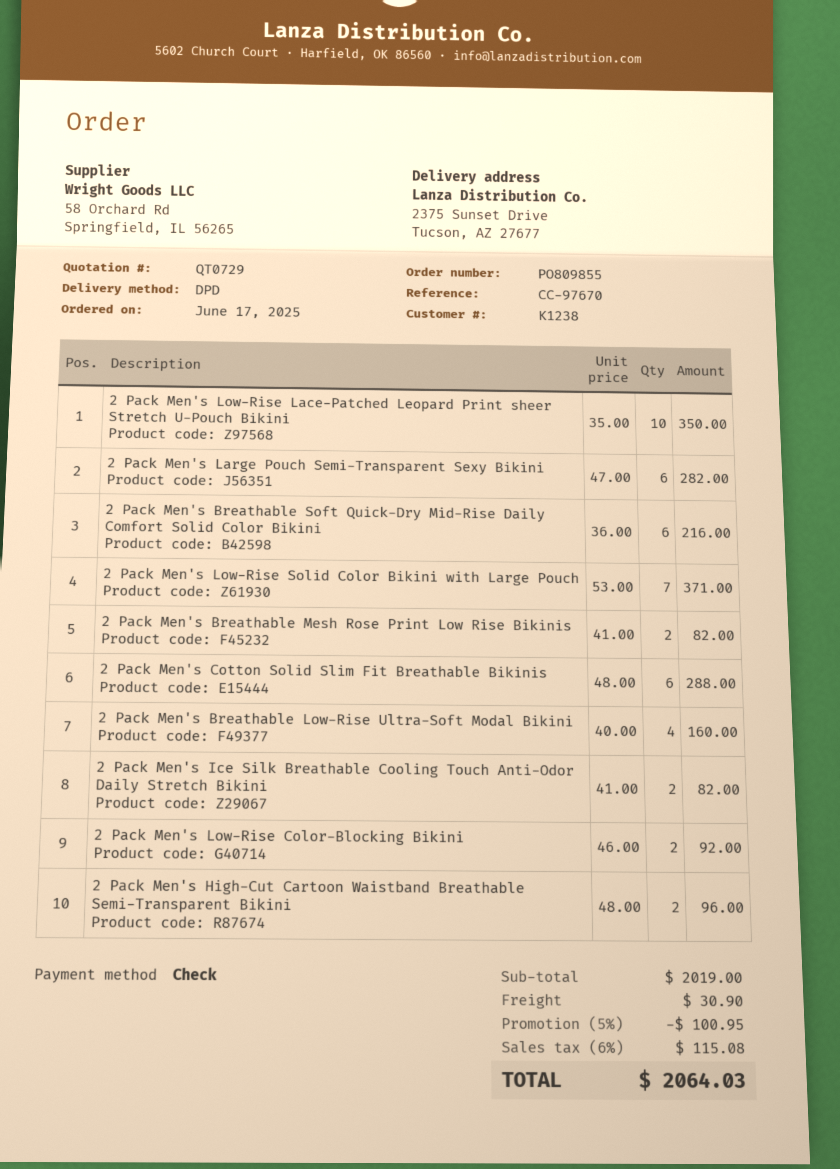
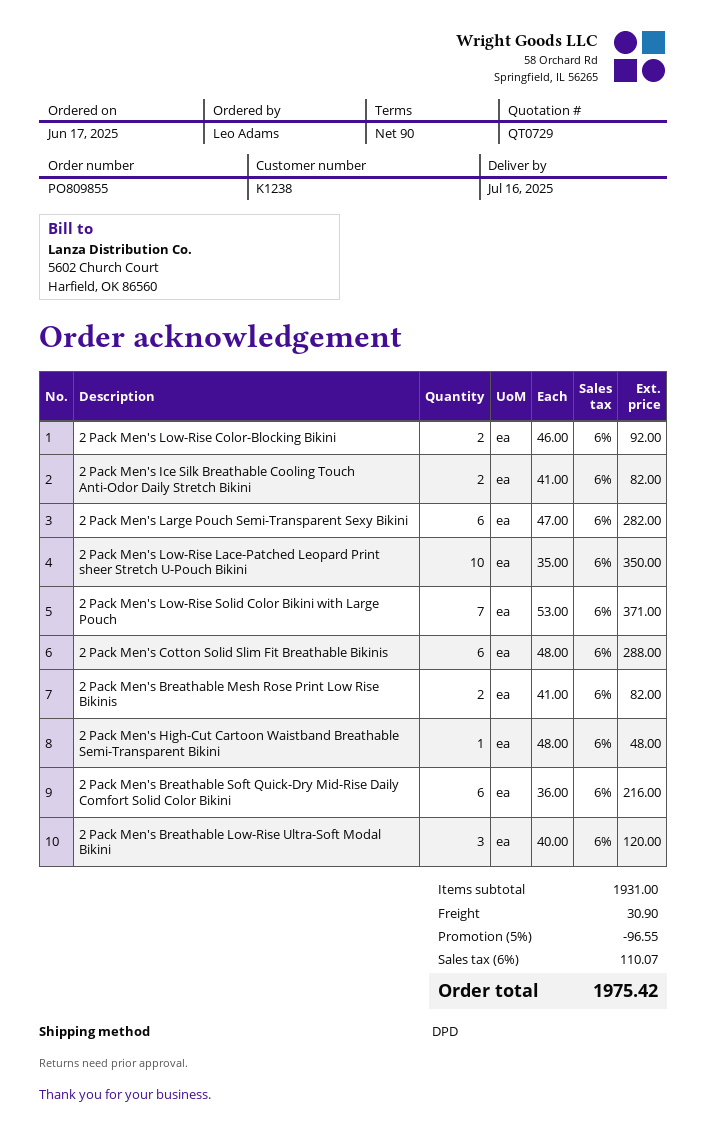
2 Pack Men's Breathable Low-Rise Ultra-Soft Modal Bikini: 4 x 40.00 = 160.00 -> 3 x 40.00 = 120.00
2 Pack Men's High-Cut Cartoon Waistband Breathable Semi-Transparent Bikini: 2 x 48.00 = 96.00 -> 1 x 48.00 = 48.00
subtotal: 2019.00 -> 1931.00
discount: 5% = 100.95 -> 5% = 96.55
tax: 6% = 115.08 -> 6% = 110.07
total: 2064.03 -> 1975.42

